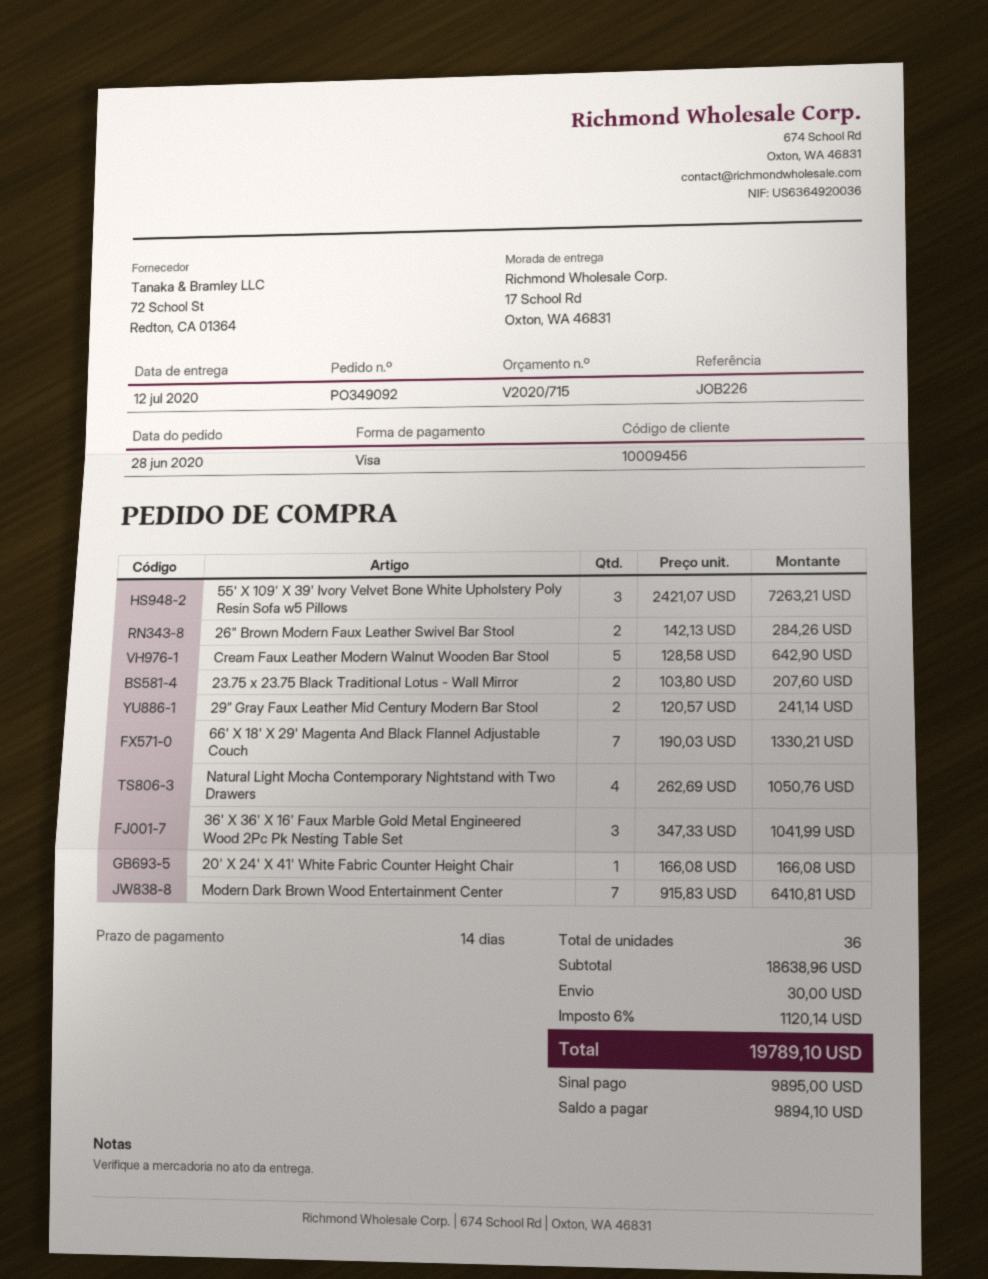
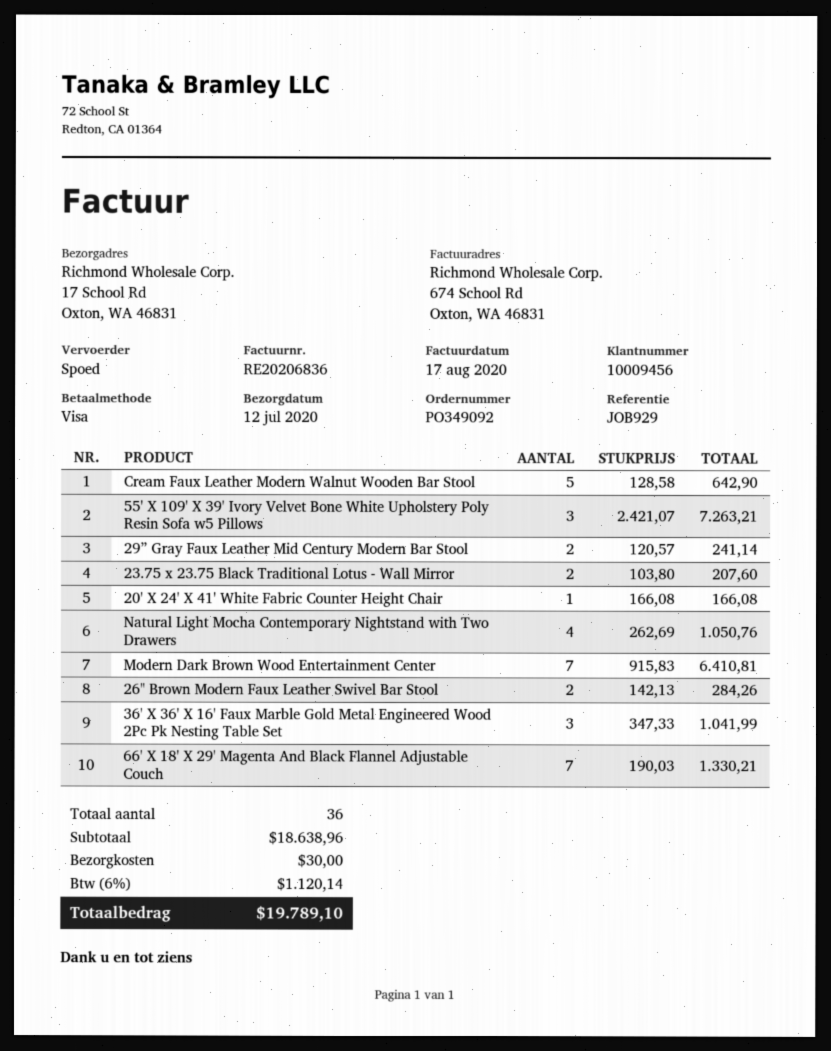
reference: JOB226 -> JOB929

